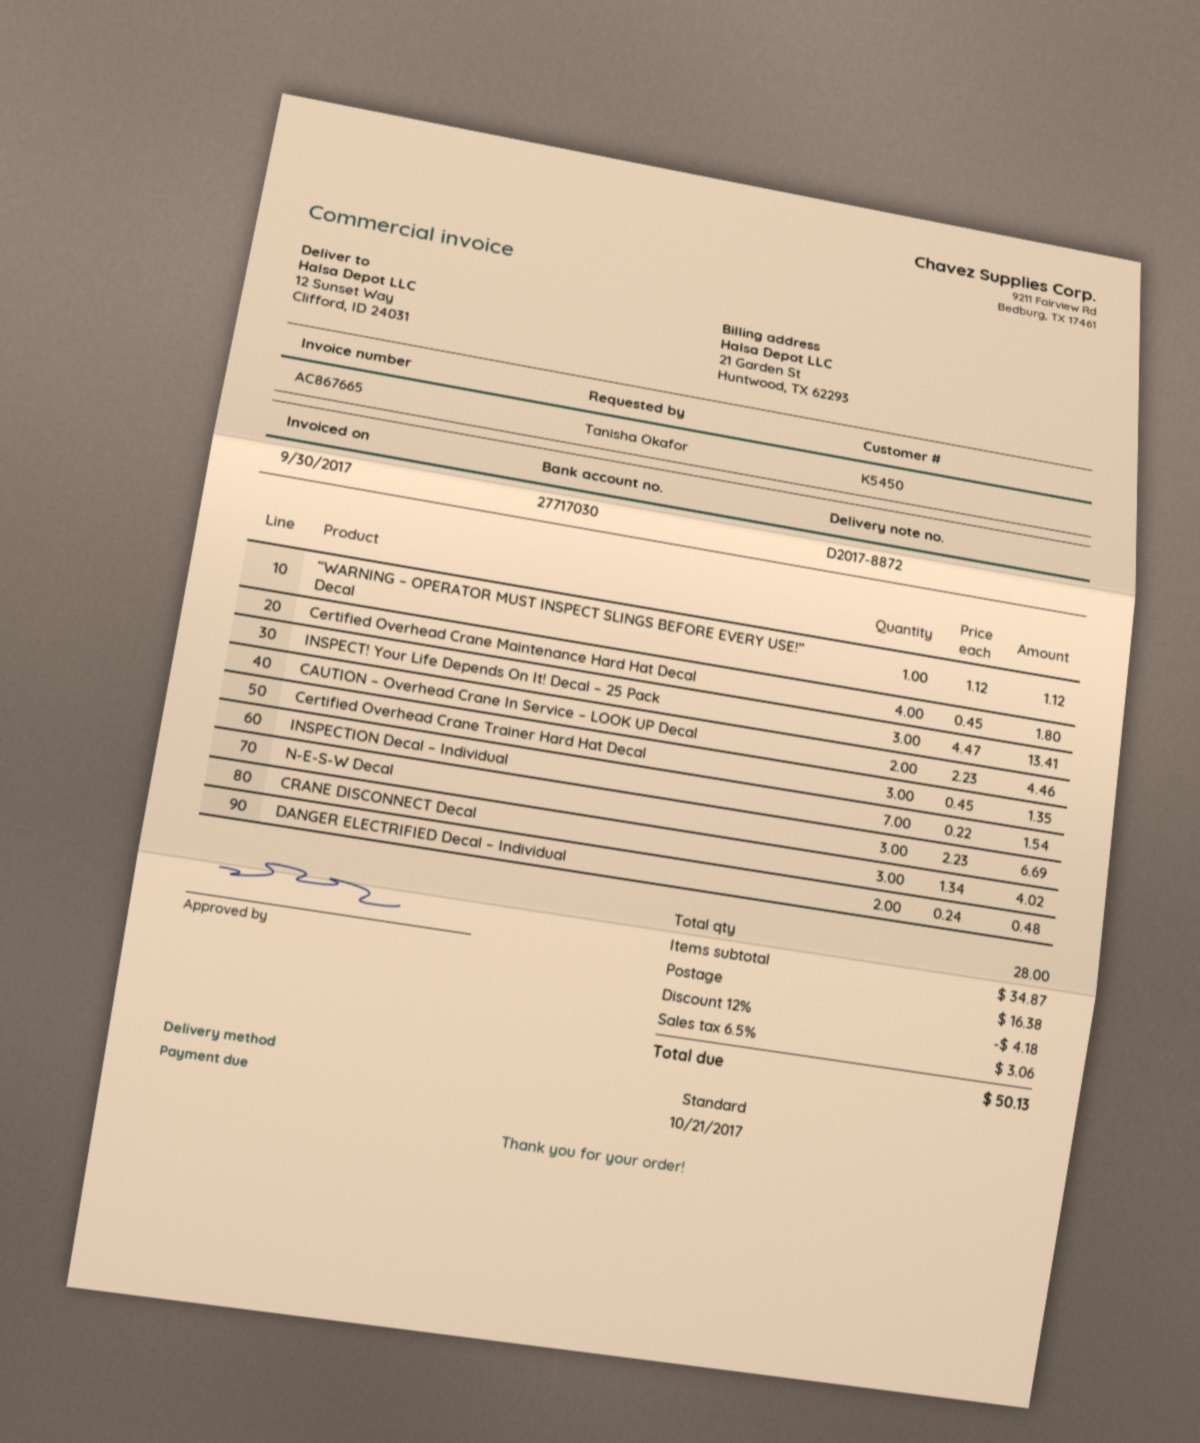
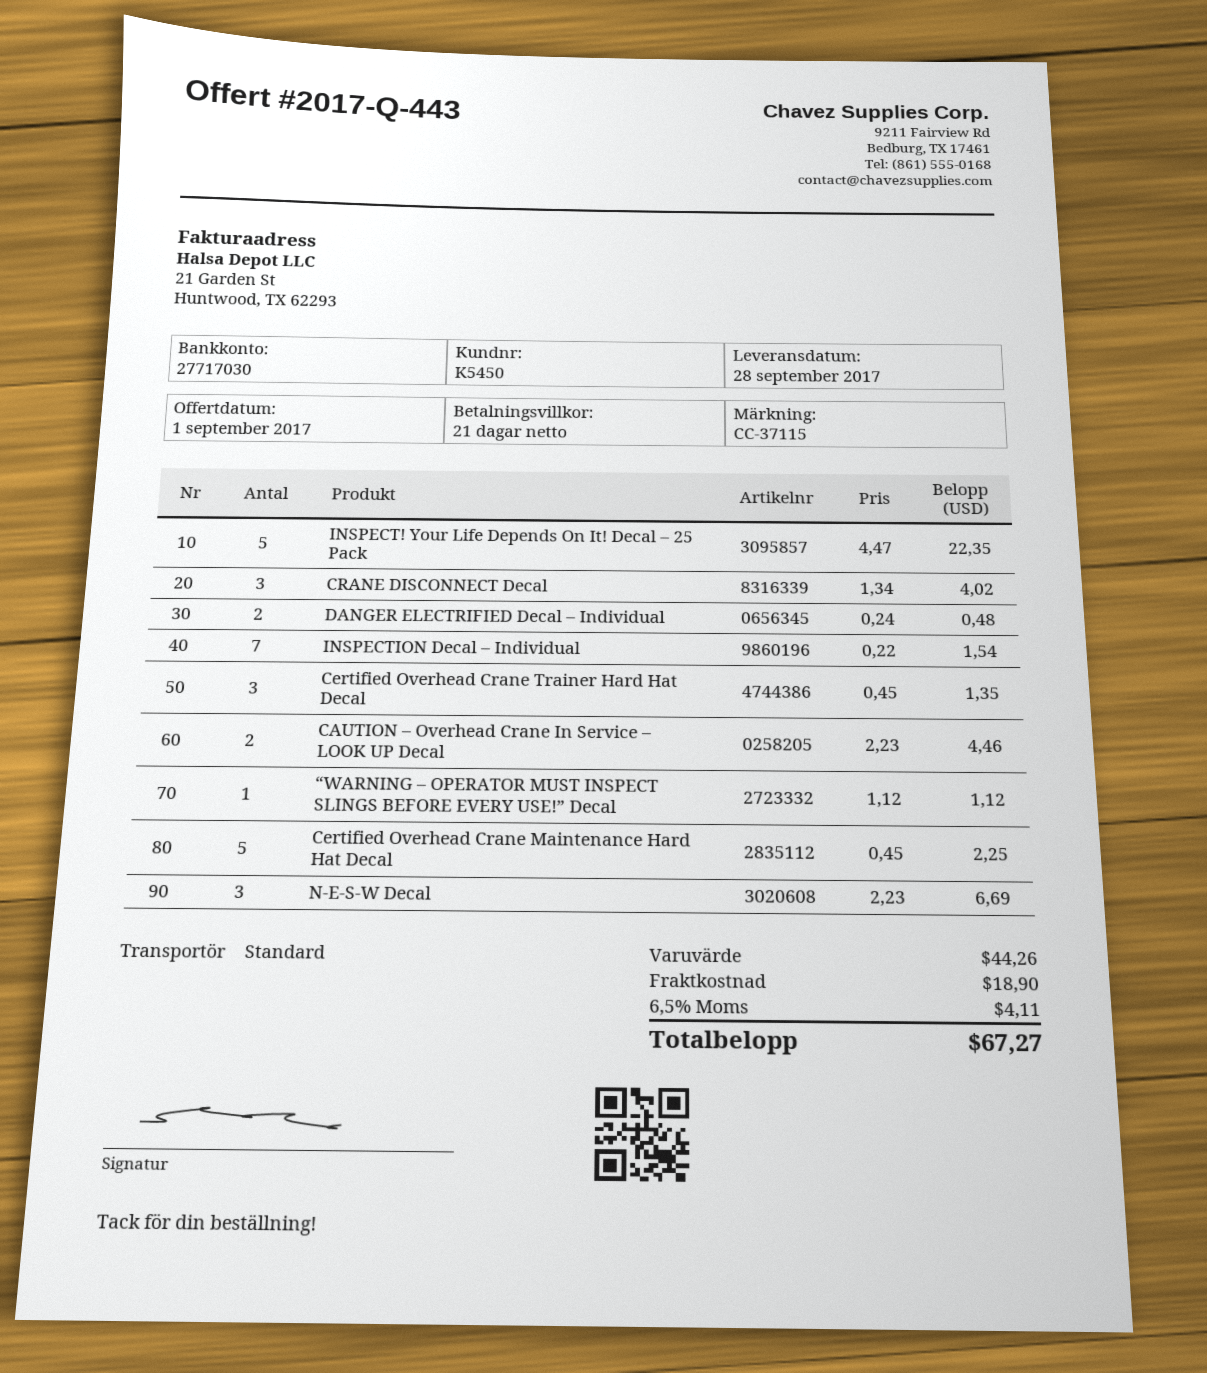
Certified Overhead Crane Maintenance Hard Hat Decal: 4 x 0.45 = 1.80 -> 5 x 0.45 = 2.25
INSPECT! Your Life Depends On It! Decal – 25 Pack: 3 x 4.47 = 13.41 -> 5 x 4.47 = 22.35
subtotal: 34.87 -> 44.26
discount: 12% = 4.18 -> none
shipping: 16.38 -> 18.90
tax: 6.5% = 3.06 -> 6.5% = 4.11
total: 50.13 -> 67.27

